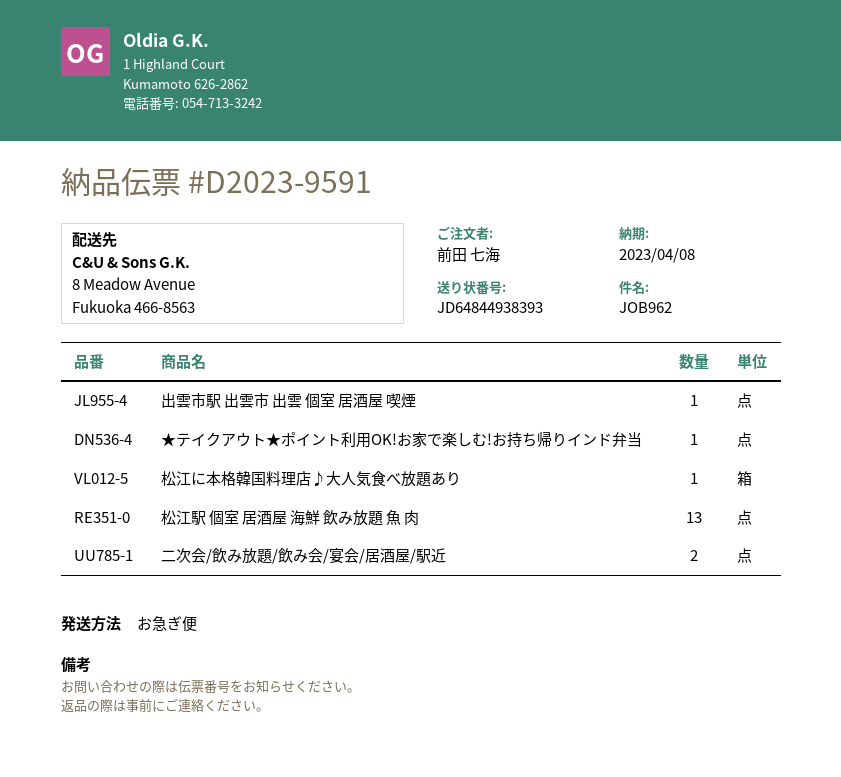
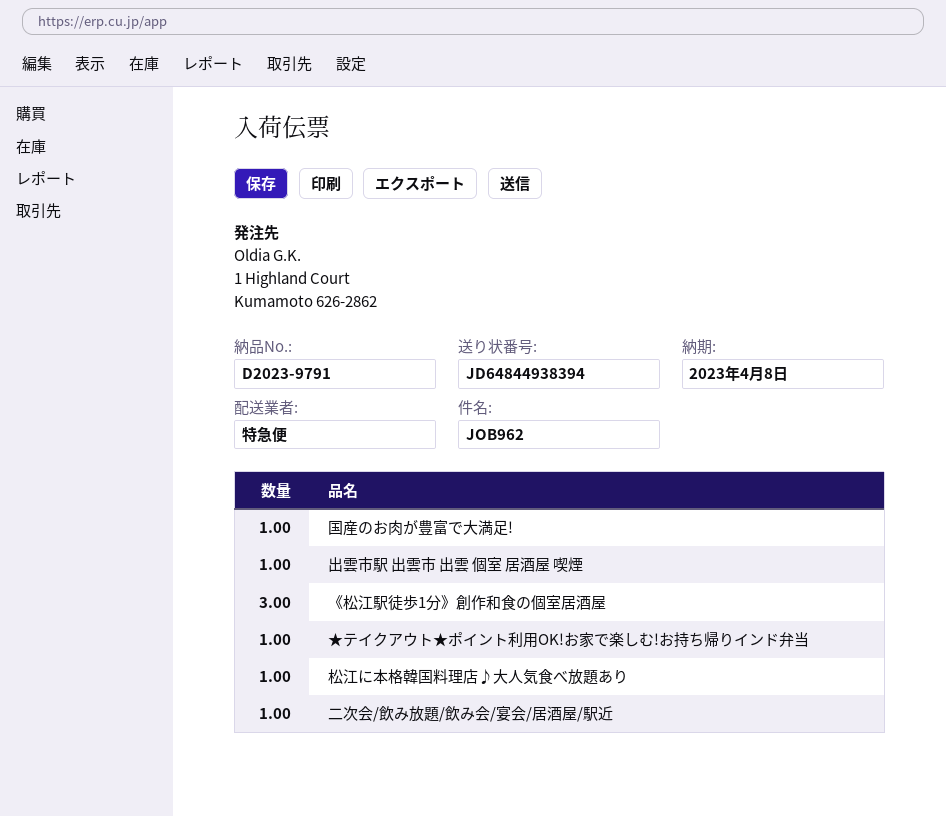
delivery note number: D2023-9591 -> D2023-9791
tracking number: JD64844938393 -> JD64844938394
松江駅 個室 居酒屋 海鮮 飲み放題 魚 肉: 13 -> none
二次会/飲み放題/飲み会/宴会/居酒屋/駅近: 2 -> 1
国産のお肉が豊富で大満足!: none -> 1
《松江駅徒歩1分》創作和食の個室居酒屋: none -> 3

